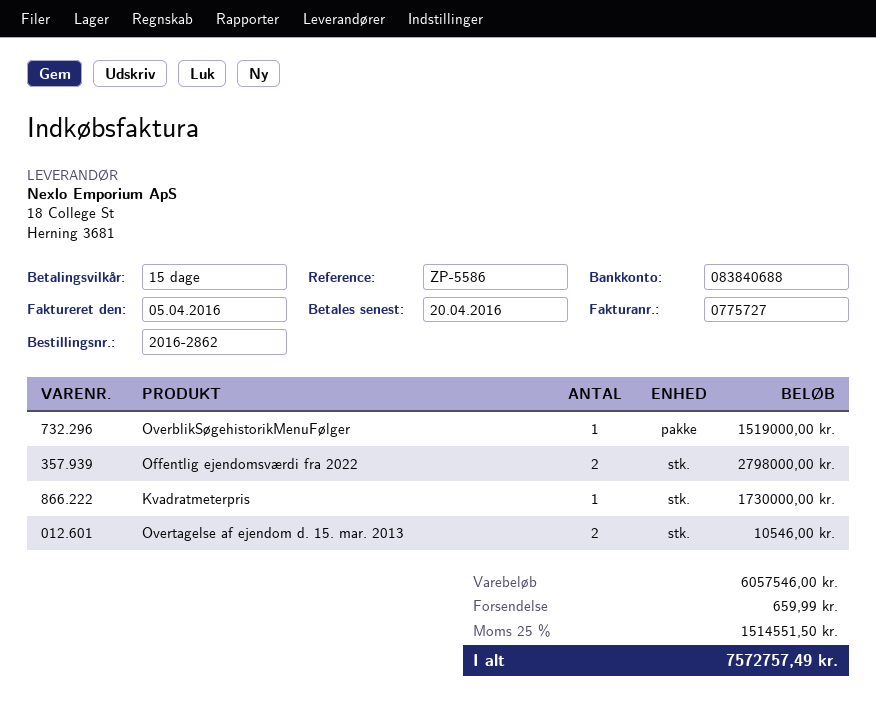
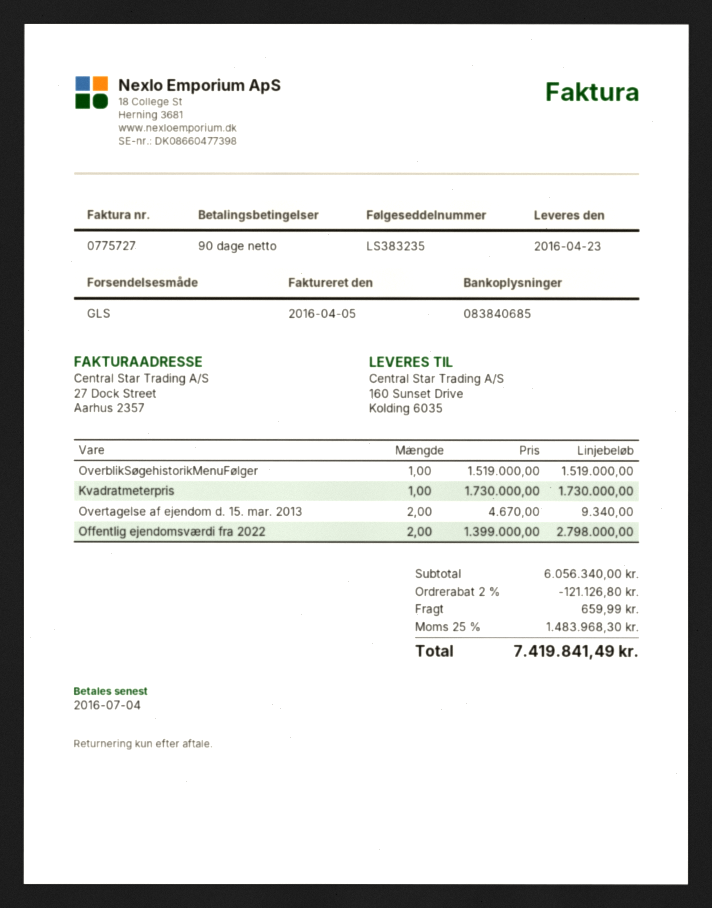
payment terms: 15 days -> 90 days
due date: 2016-04-20 -> 2016-07-04
bank account: 083840688 -> 083840685
Overtagelse af ejendom d. 15. mar. 2013: 2 for 10546.00 -> 2 for 9340.00
subtotal: 6057546.00 -> 6056340.00
discount: none -> 2% = 121126.80
tax: 25% = 1514551.50 -> 25% = 1483968.30
total: 7572757.49 -> 7419841.49

